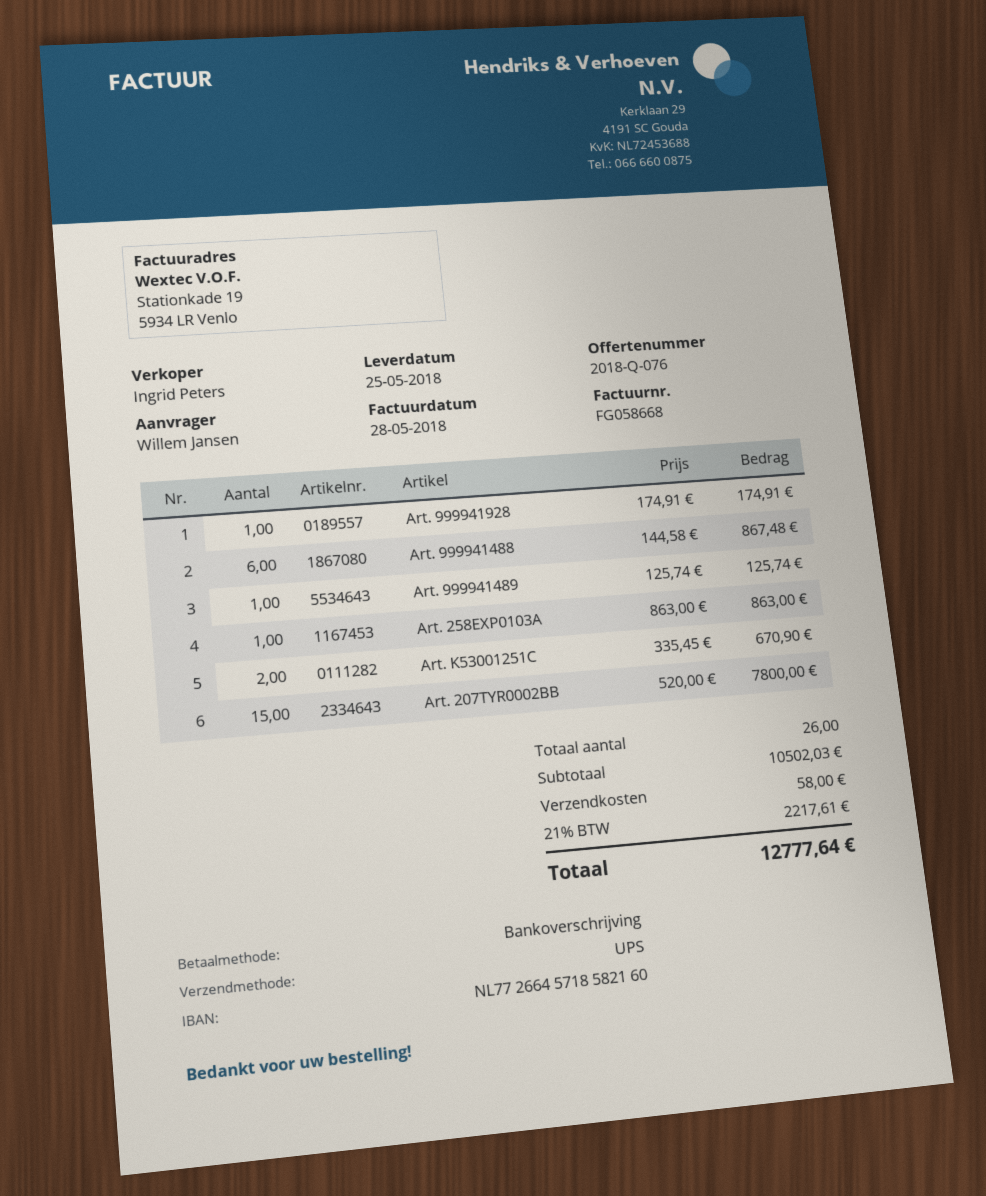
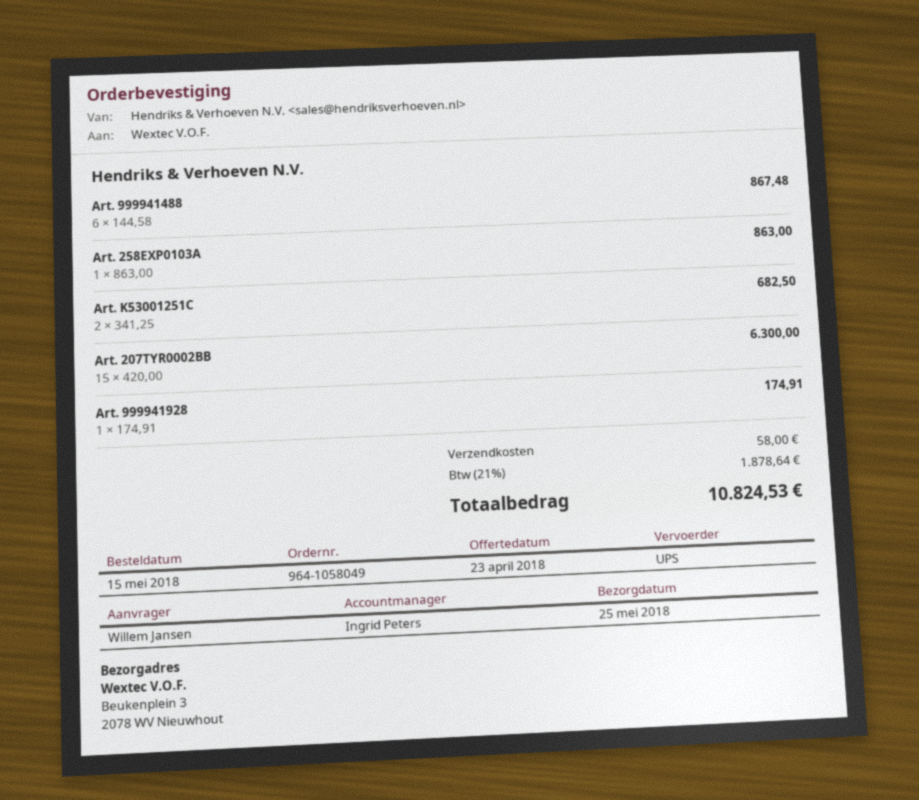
Art. 999941489: 1 x 125.74 = 125.74 -> none
Art. K53001251C: 2 x 335.45 = 670.90 -> 2 x 341.25 = 682.50
Art. 207TYR0002BB: 15 x 520.00 = 7800.00 -> 15 x 420.00 = 6300.00
tax: 21% = 2217.61 -> 21% = 1878.64
total: 12777.64 -> 10824.53

